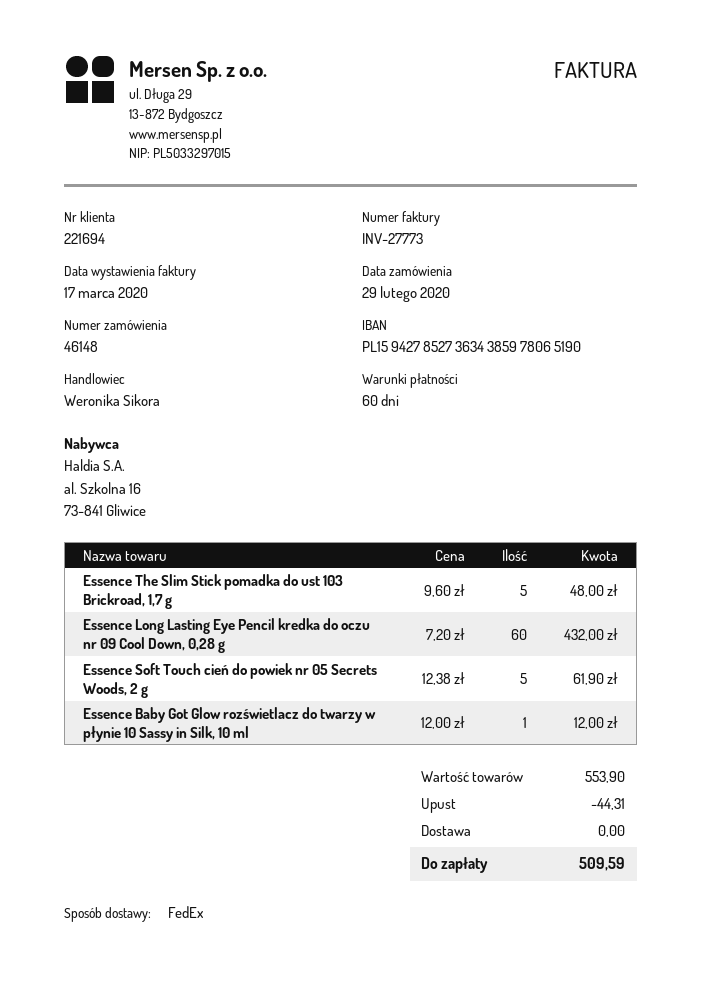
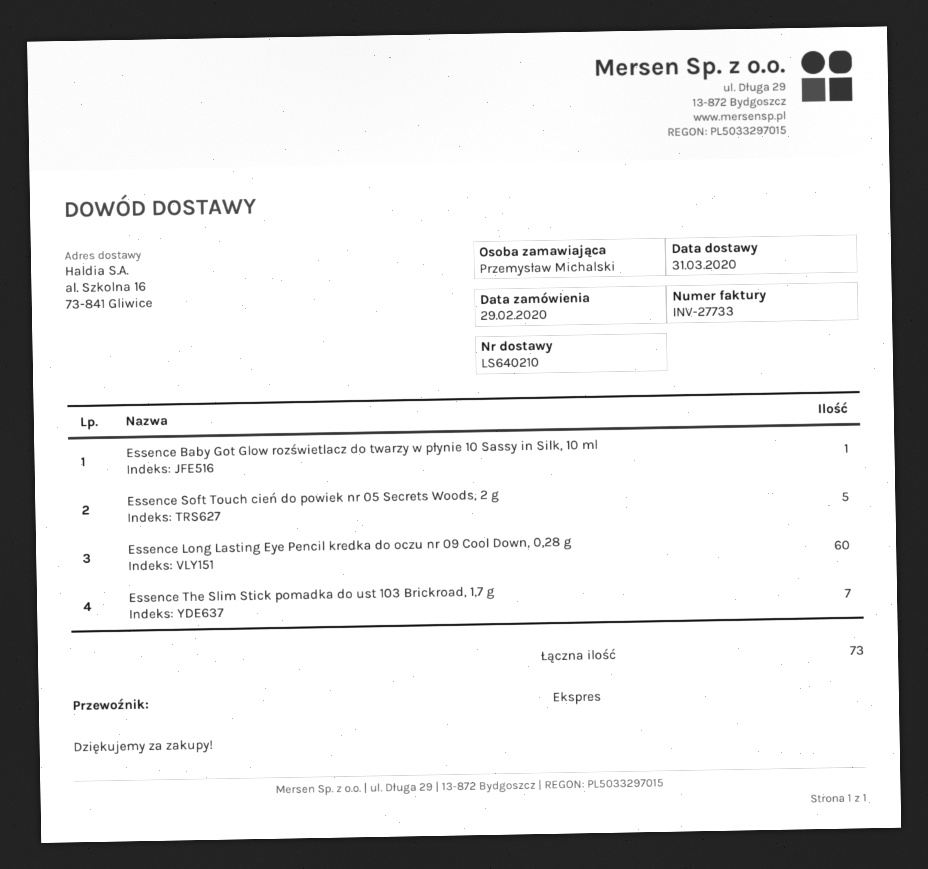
invoice number: INV-27773 -> INV-27733
shipping method: FedEx -> express
Essence The Slim Stick pomadka do ust 103 Brickroad, 1,7 g: 5 -> 7

